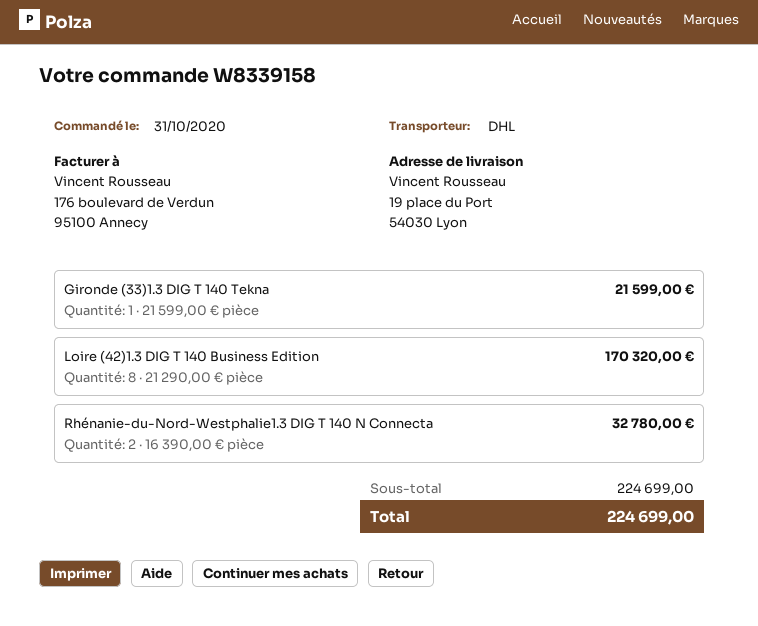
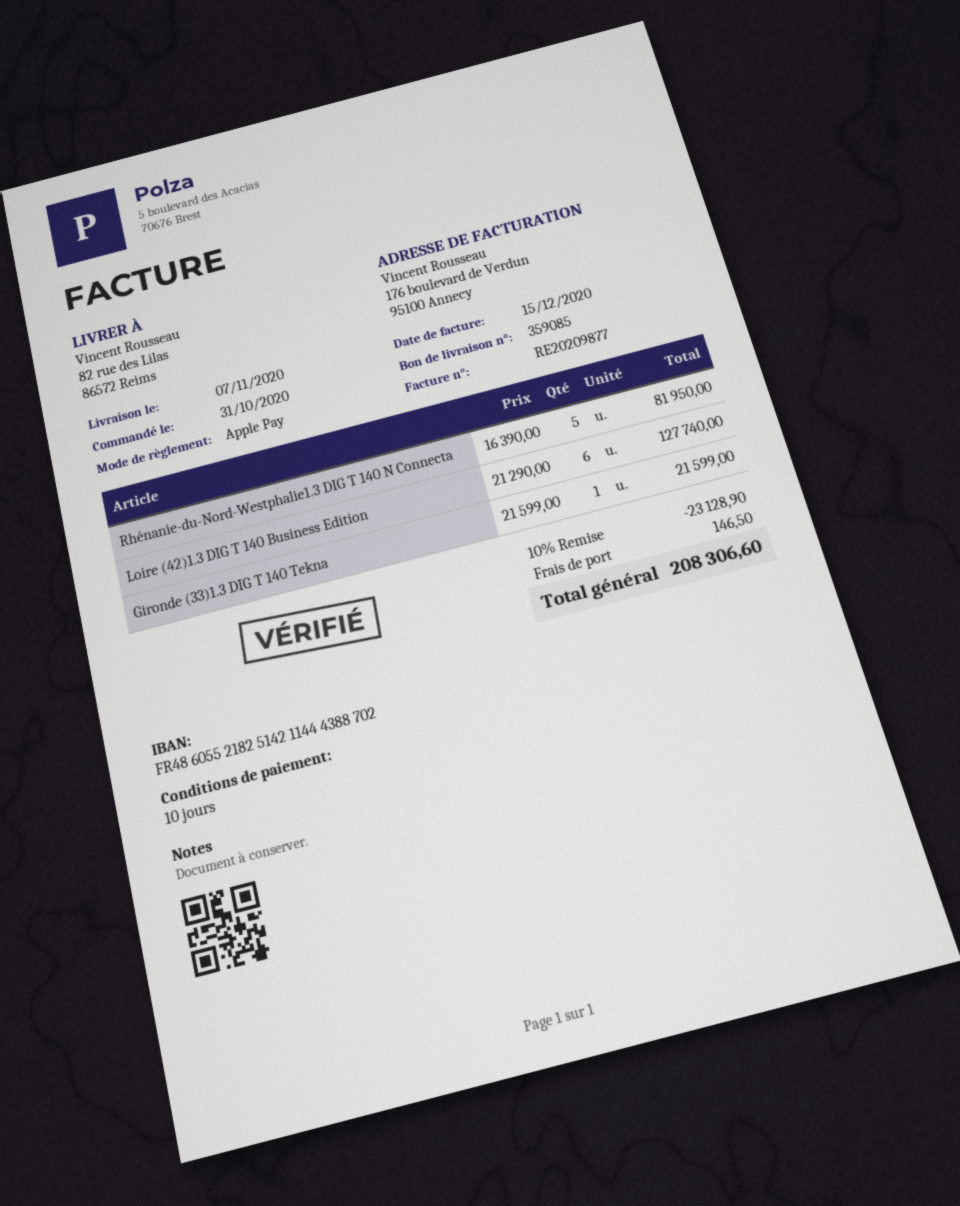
ship to: 19 place du Port, 54030 Lyon -> 82 rue des Lilas, 86572 Reims
Loire (42)1.3 DIG T 140 Business Edition: 8 x 21290.00 = 170320.00 -> 6 x 21290.00 = 127740.00
Rhénanie-du-Nord-Westphalie1.3 DIG T 140 N Connecta: 2 x 16390.00 = 32780.00 -> 5 x 16390.00 = 81950.00
discount: none -> 10% = 23128.90
shipping: none -> 146.50
total: 224699.00 -> 208306.60

